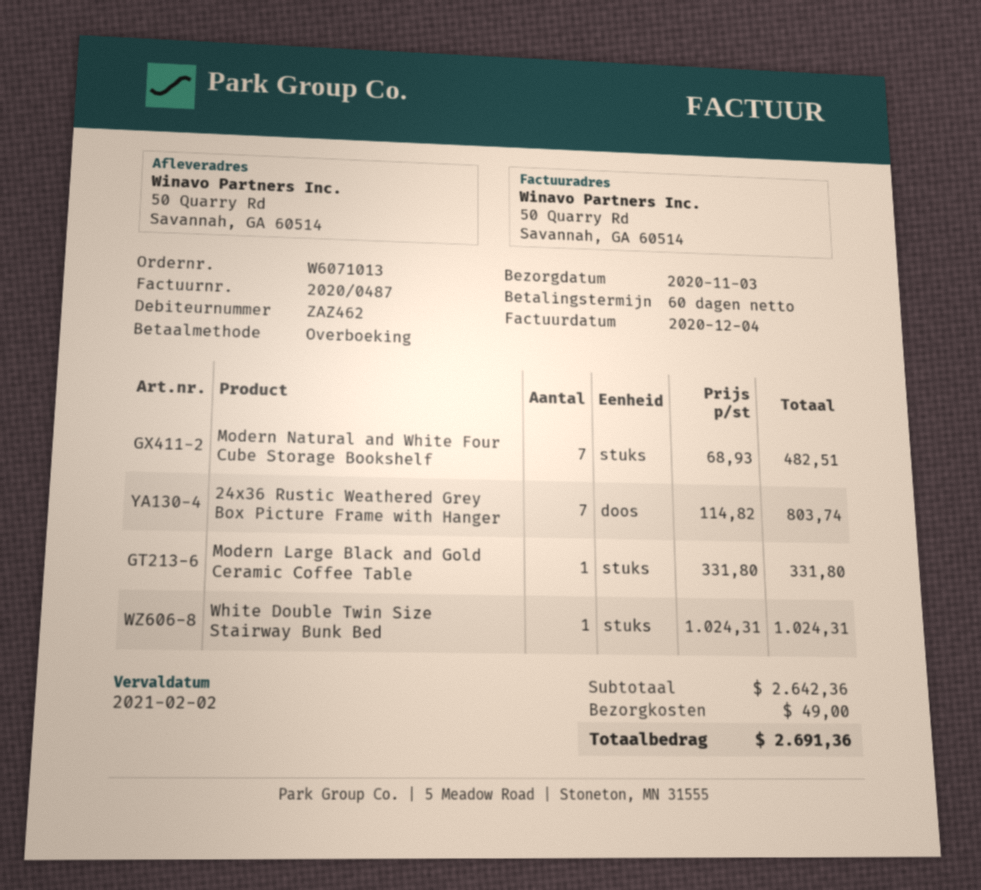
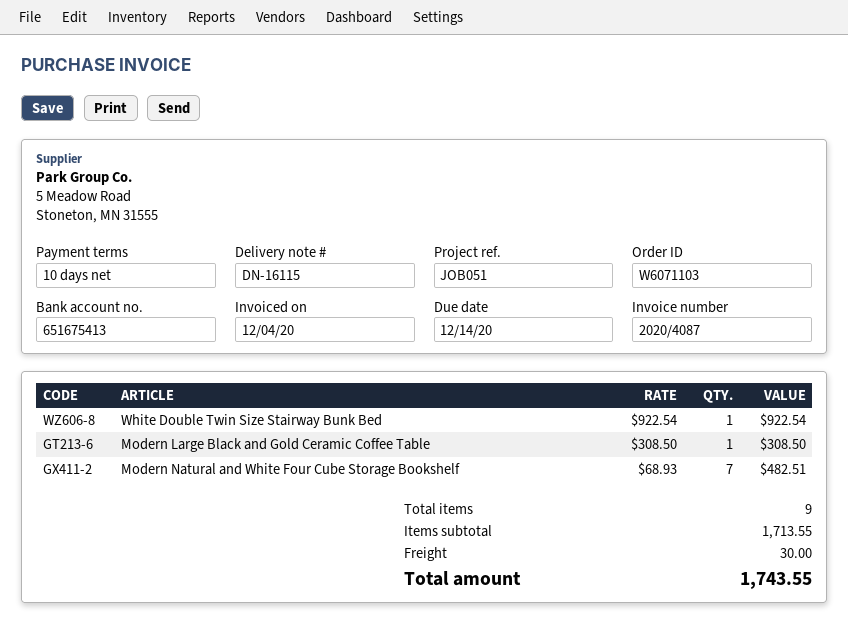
order number: W6071013 -> W6071103
invoice number: 2020/0487 -> 2020/4087
payment terms: 60 days -> 10 days
due date: 2021-02-02 -> 2020-12-14
24x36 Rustic Weathered Grey Box Picture Frame with Hanger: 7 x 114.82 = 803.74 -> none
Modern Large Black and Gold Ceramic Coffee Table: 1 x 331.80 = 331.80 -> 1 x 308.50 = 308.50
White Double Twin Size Stairway Bunk Bed: 1 x 1024.31 = 1024.31 -> 1 x 922.54 = 922.54
subtotal: 2642.36 -> 1713.55
shipping: 49.00 -> 30.00
total: 2691.36 -> 1743.55

